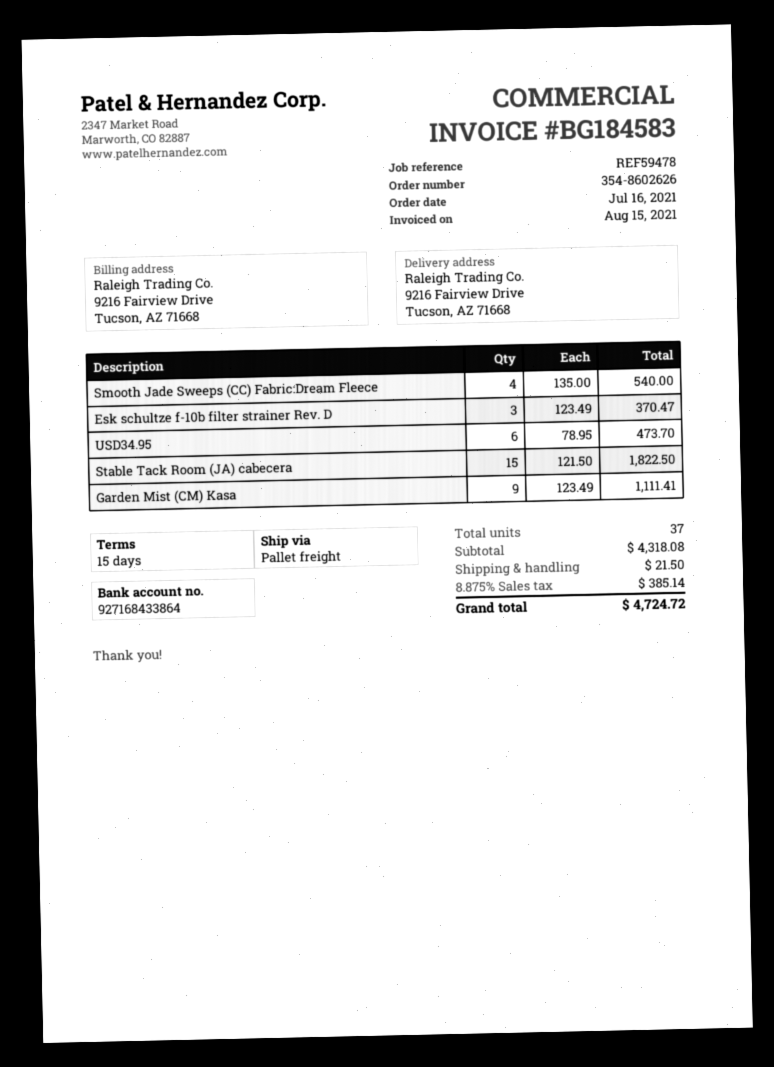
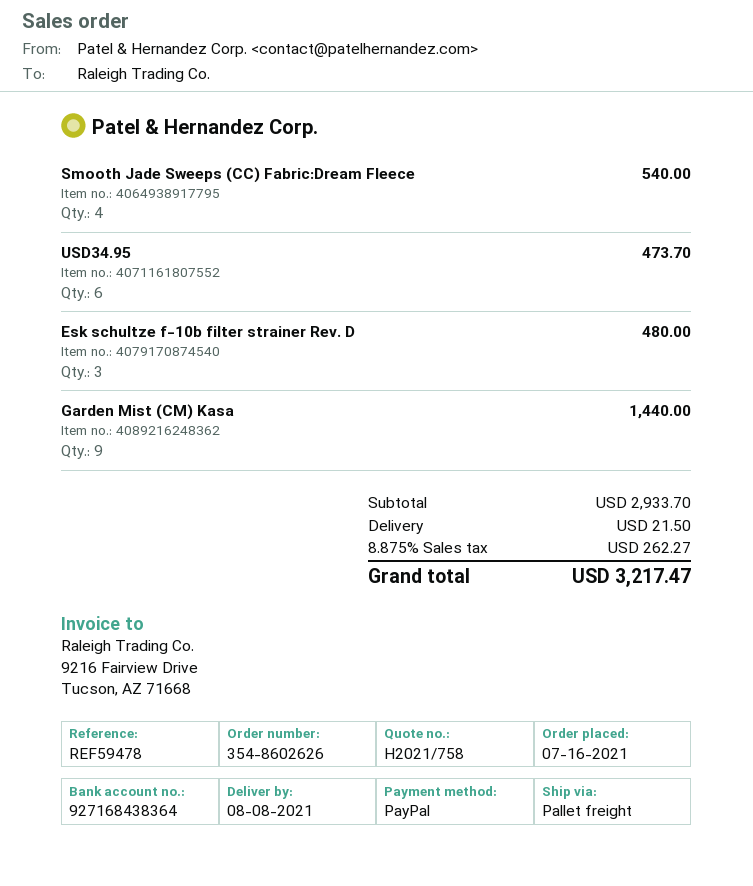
bank account: 927168433864 -> 927168438364
Esk schultze f-10b filter strainer Rev. D: 3 for 370.47 -> 3 for 480.00
Stable Tack Room (JA) cabecera: 15 for 1822.50 -> none
Garden Mist (CM) Kasa: 9 for 1111.41 -> 9 for 1440.00
subtotal: 4318.08 -> 2933.70
tax: 8.875% = 385.14 -> 8.875% = 262.27
total: 4724.72 -> 3217.47

